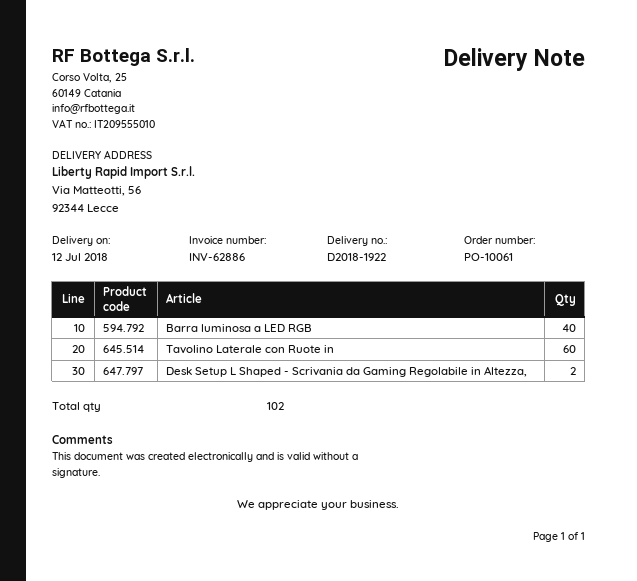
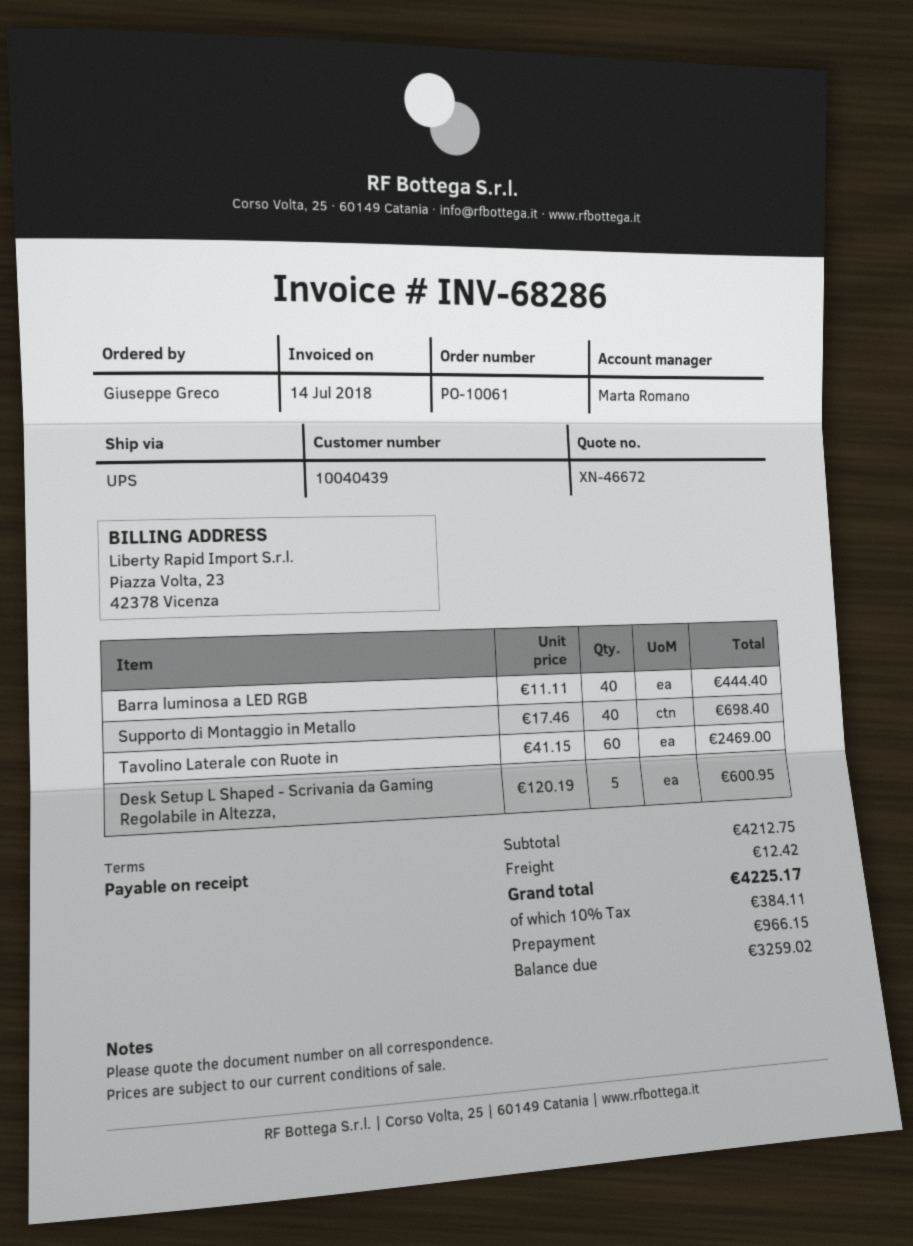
invoice number: INV-62886 -> INV-68286
Desk Setup L Shaped - Scrivania da Gaming Regolabile in Altezza,: 2 -> 5
Supporto di Montaggio in Metallo: none -> 40

